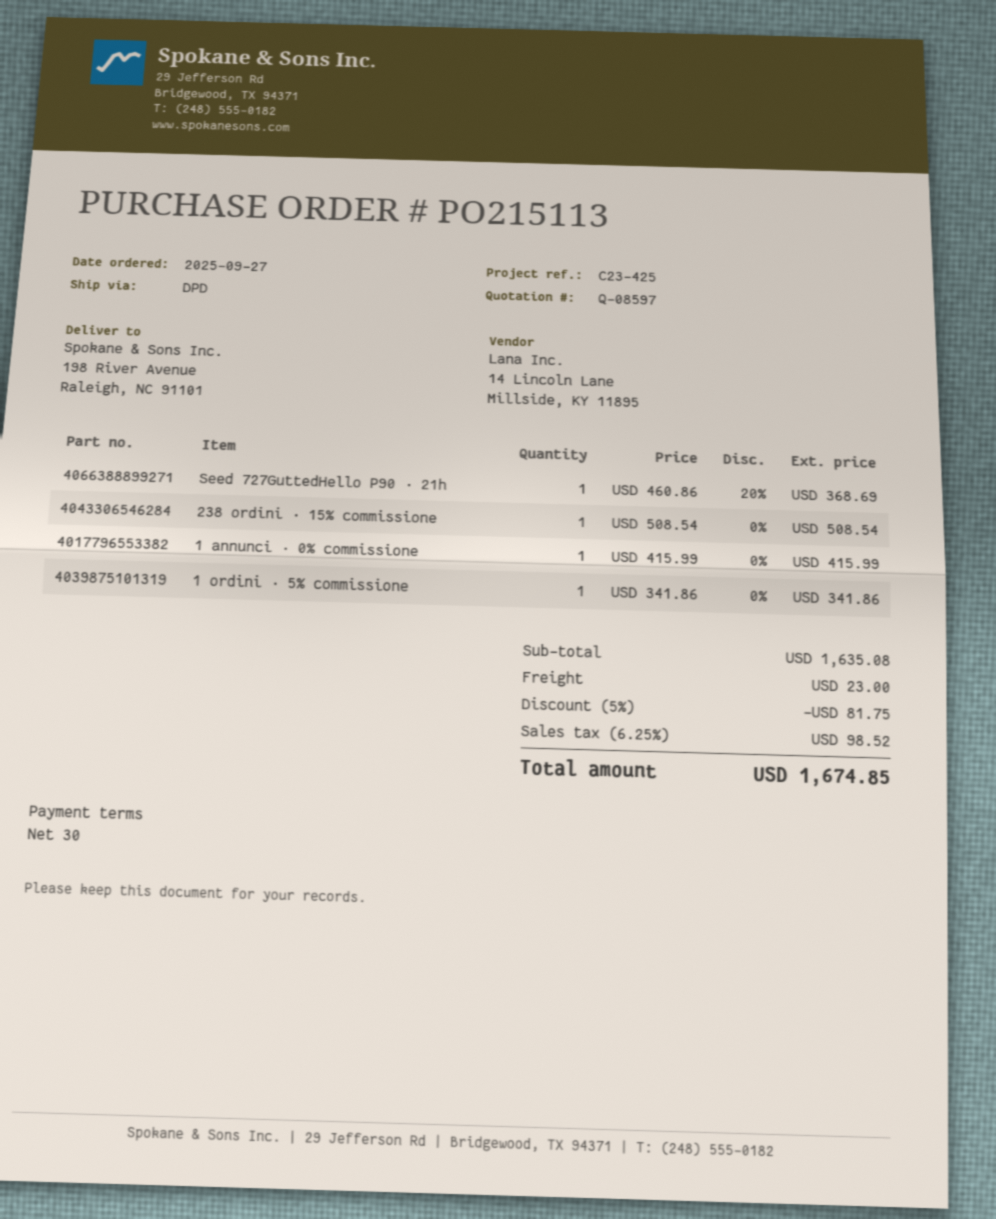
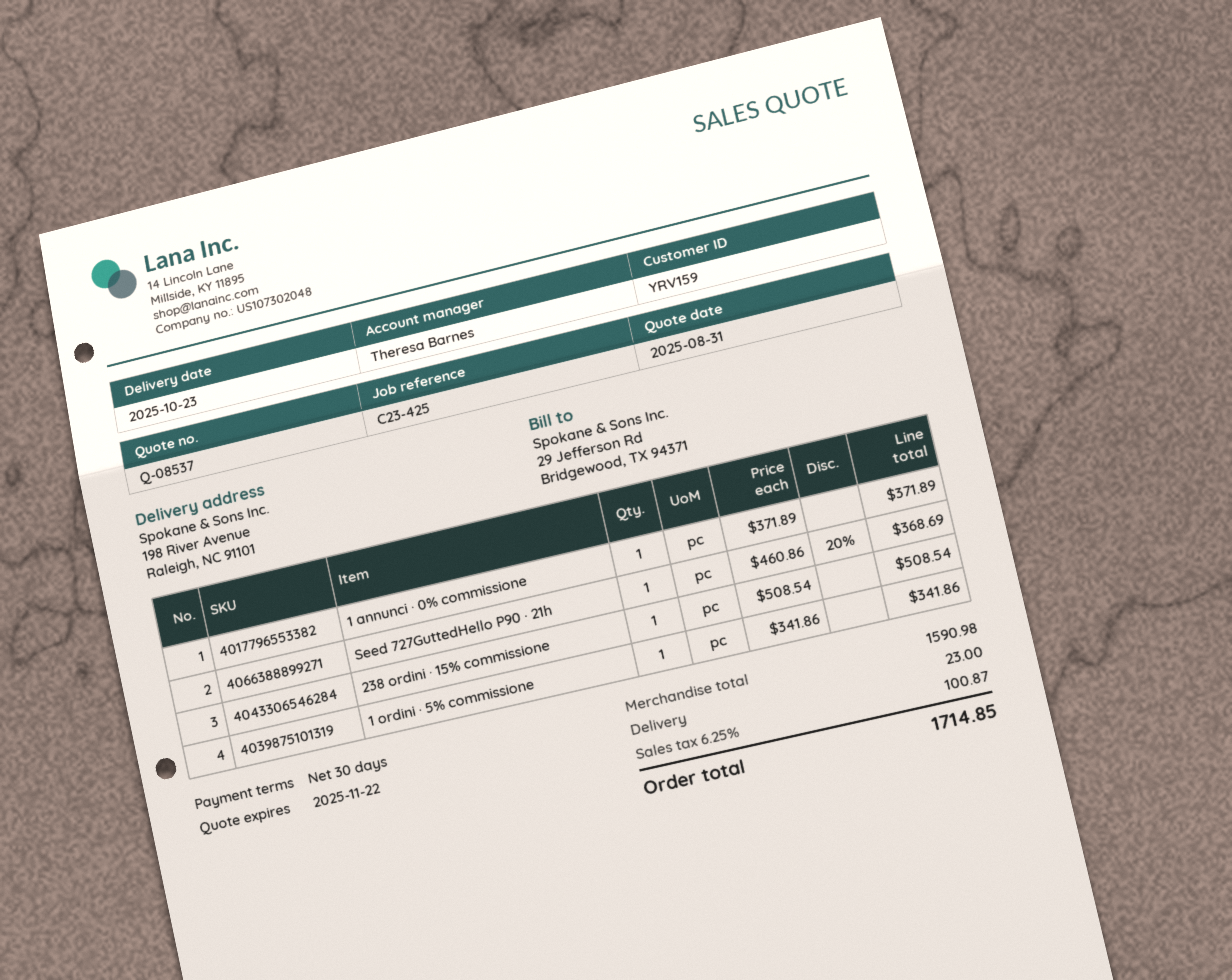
quote number: Q-08597 -> Q-08537
1 annunci · 0% commissione: 1 x 415.99 = 415.99 -> 1 x 371.89 = 371.89
subtotal: 1635.08 -> 1590.98
discount: 5% = 81.75 -> none
tax: 6.25% = 98.52 -> 6.25% = 100.87
total: 1674.85 -> 1714.85

